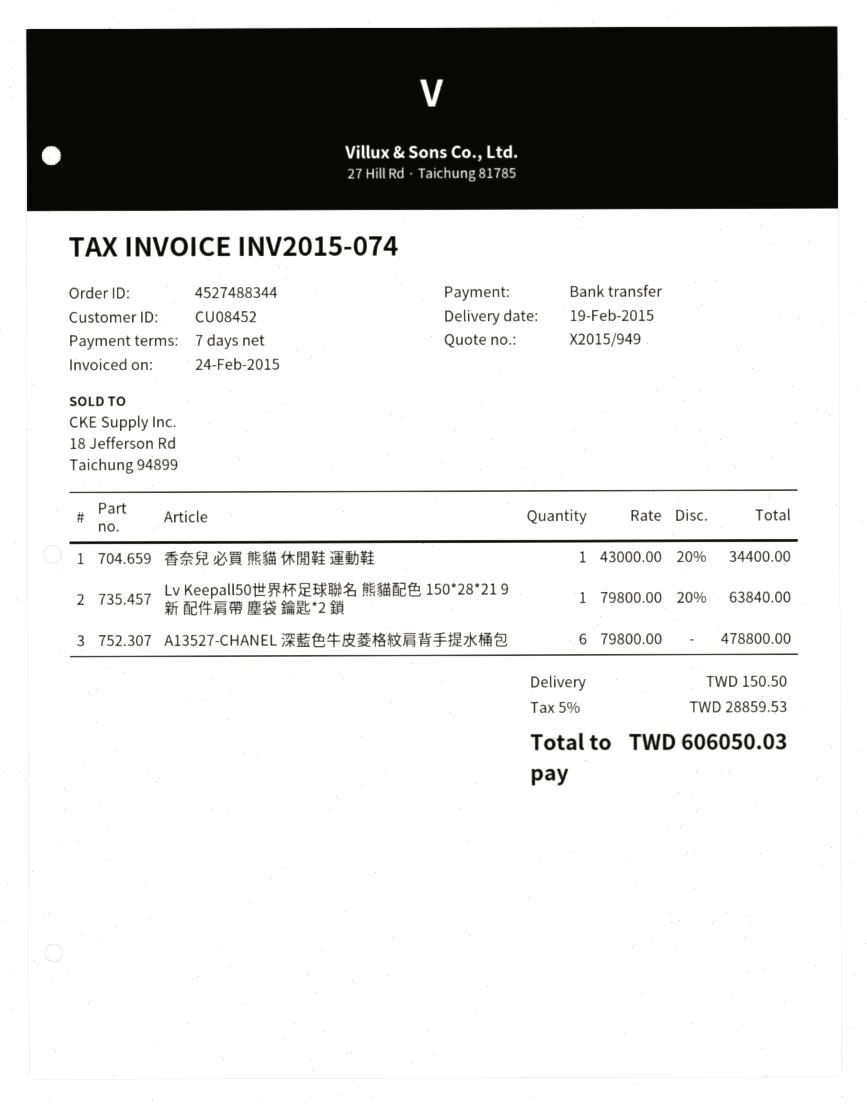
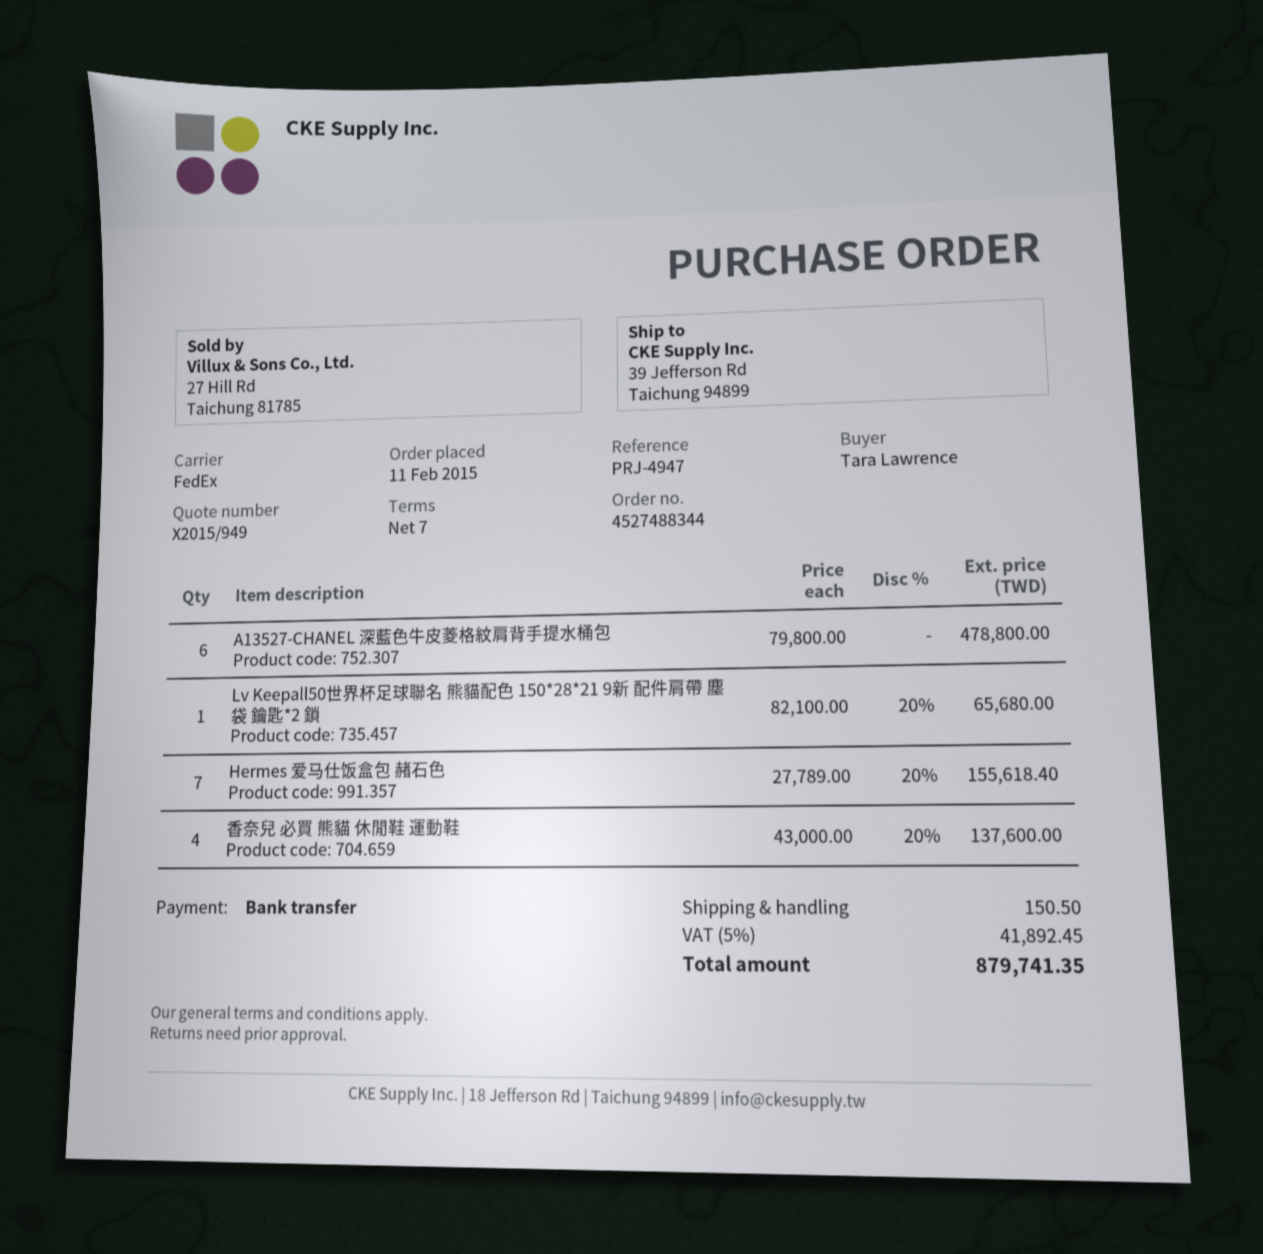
香奈兒 必買 熊貓 休閒鞋 運動鞋: 1 x 43000.00 - 20% = 34400.00 -> 4 x 43000.00 - 20% = 137600.00
Lv Keepall50世界杯足球聯名 熊貓配色 150*28*21 9新 配件肩帶 塵袋 鑰匙*2 鎖: 1 x 79800.00 - 20% = 63840.00 -> 1 x 82100.00 - 20% = 65680.00
Hermes 爱马仕饭盒包 赭石色: none -> 7 x 27789.00 - 20% = 155618.40
tax: 5% = 28859.53 -> 5% = 41892.45
total: 606050.03 -> 879741.35

